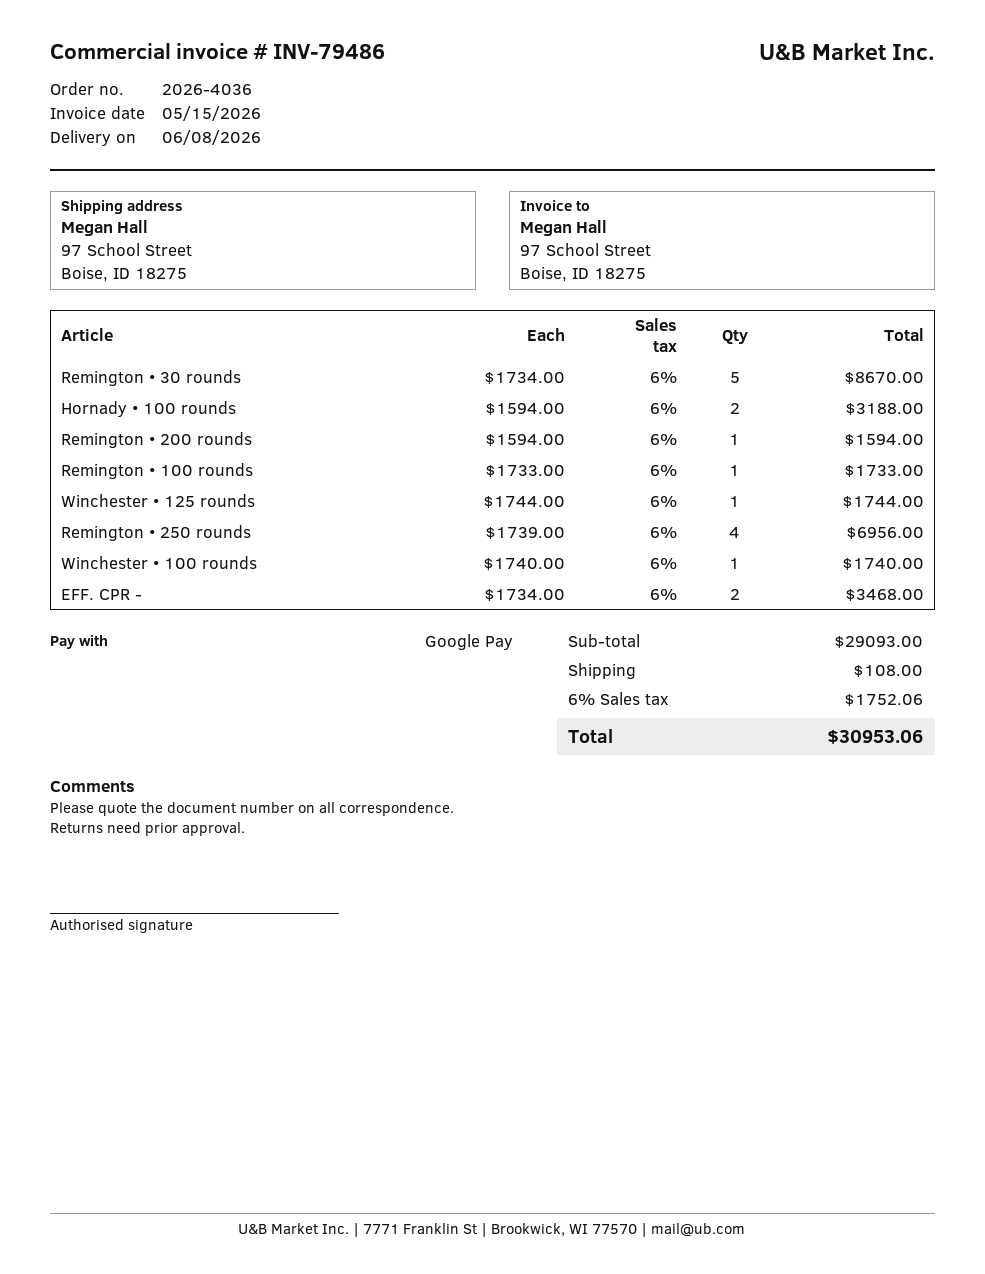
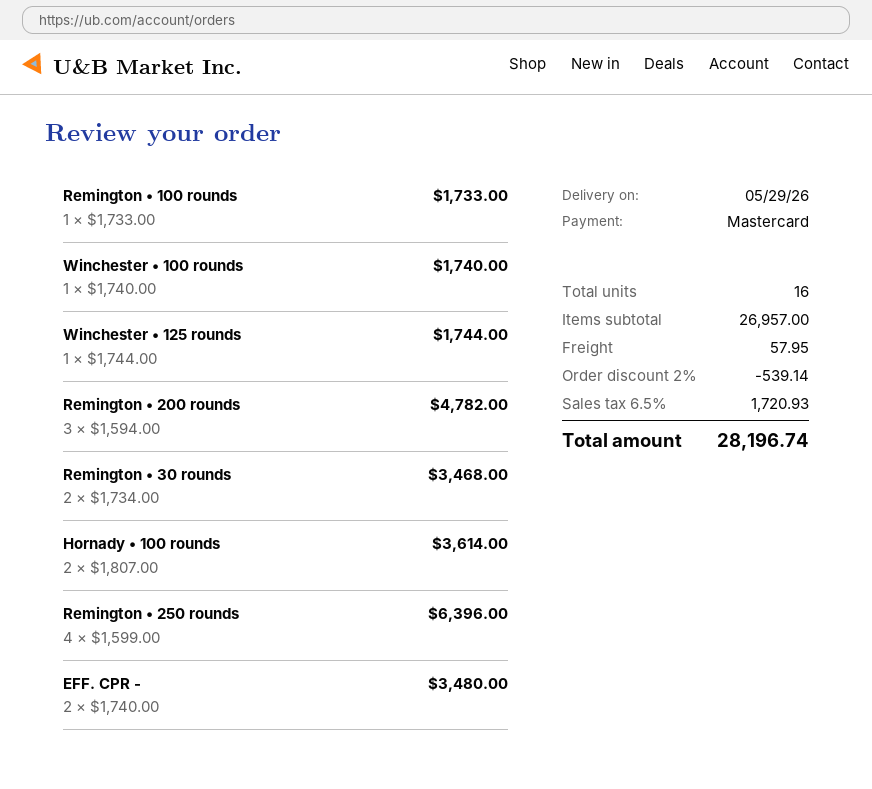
delivery date: 2026-06-08 -> 2026-05-29
payment method: Google Pay -> Mastercard
Remington • 30 rounds: 5 x 1734.00 = 8670.00 -> 2 x 1734.00 = 3468.00
Hornady • 100 rounds: 2 x 1594.00 = 3188.00 -> 2 x 1807.00 = 3614.00
Remington • 200 rounds: 1 x 1594.00 = 1594.00 -> 3 x 1594.00 = 4782.00
Remington • 250 rounds: 4 x 1739.00 = 6956.00 -> 4 x 1599.00 = 6396.00
EFF. CPR -: 2 x 1734.00 = 3468.00 -> 2 x 1740.00 = 3480.00
subtotal: 29093.00 -> 26957.00
discount: none -> 2% = 539.14
shipping: 108.00 -> 57.95
tax: 6% = 1752.06 -> 6.5% = 1720.93
total: 30953.06 -> 28196.74

